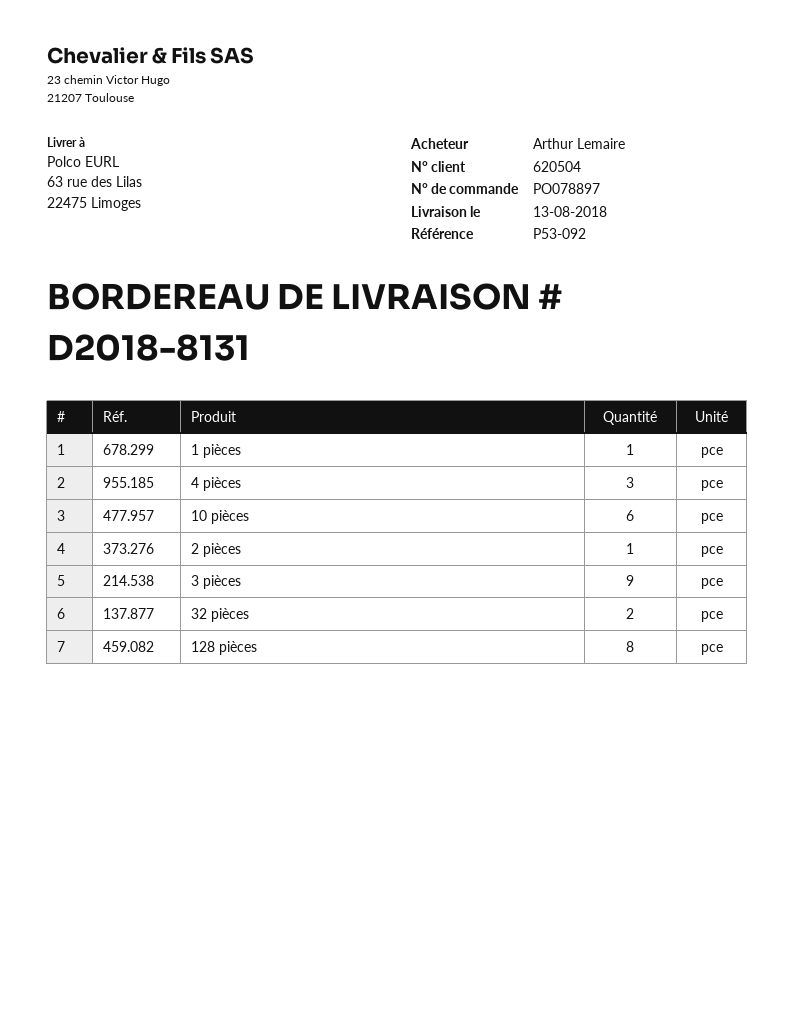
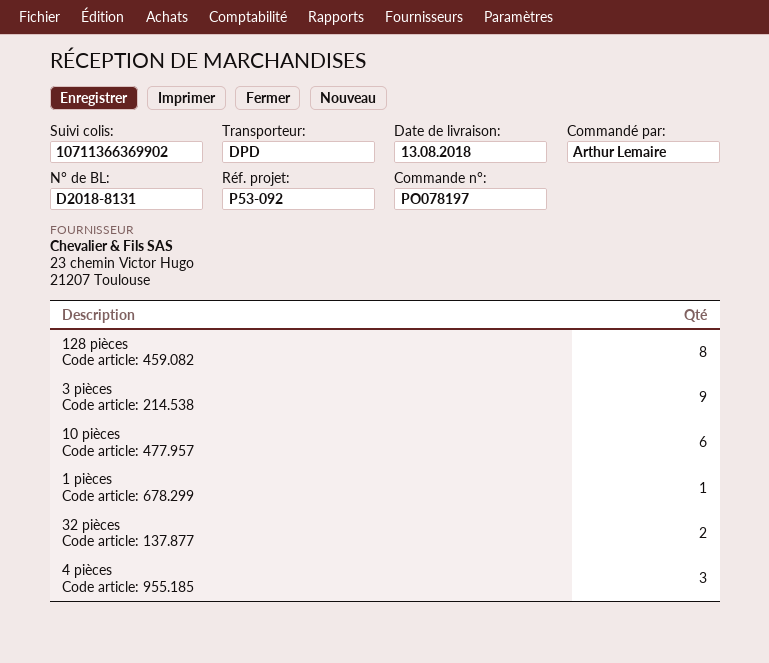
order number: PO078897 -> PO078197
2 pièces: 1 -> none

